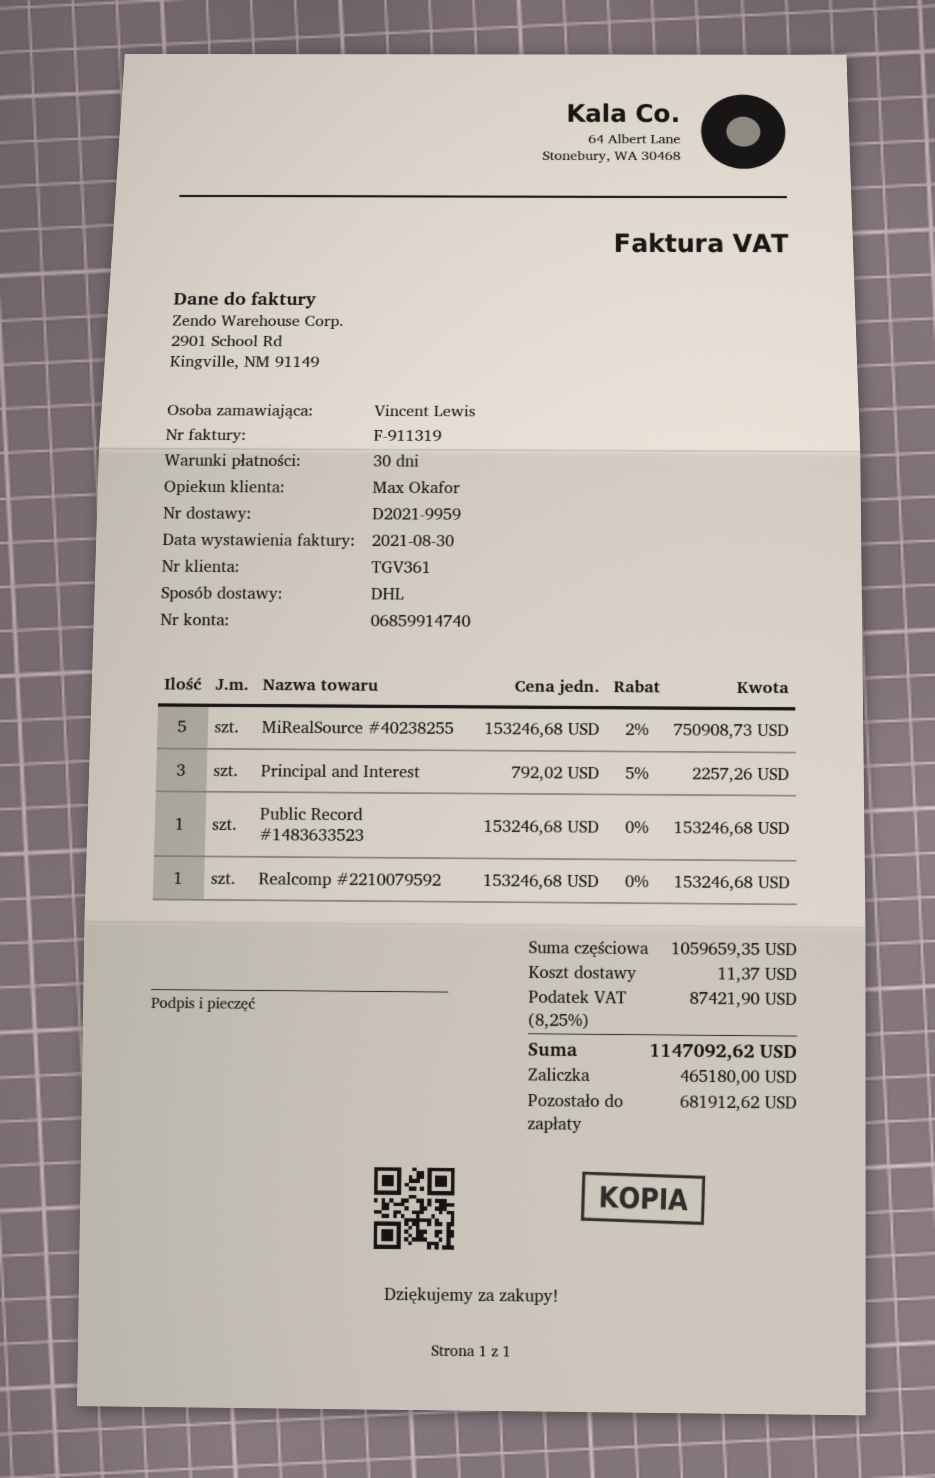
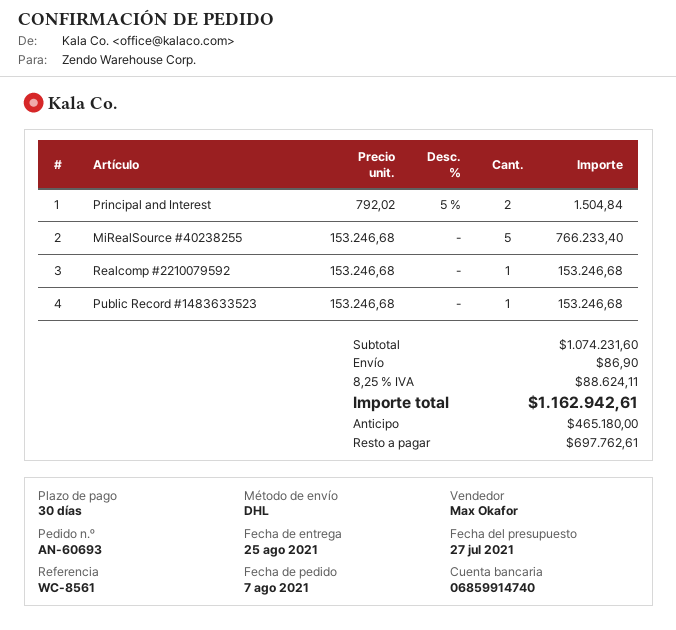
MiRealSource #40238255: 5 x 153246.68 - 2% = 750908.73 -> 5 x 153246.68 = 766233.40
Principal and Interest: 3 x 792.02 - 5% = 2257.26 -> 2 x 792.02 - 5% = 1504.84
subtotal: 1059659.35 -> 1074231.60
shipping: 11.37 -> 86.90
tax: 8.25% = 87421.90 -> 8.25% = 88624.11
total: 1147092.62 -> 1162942.61
balance: 681912.62 -> 697762.61

